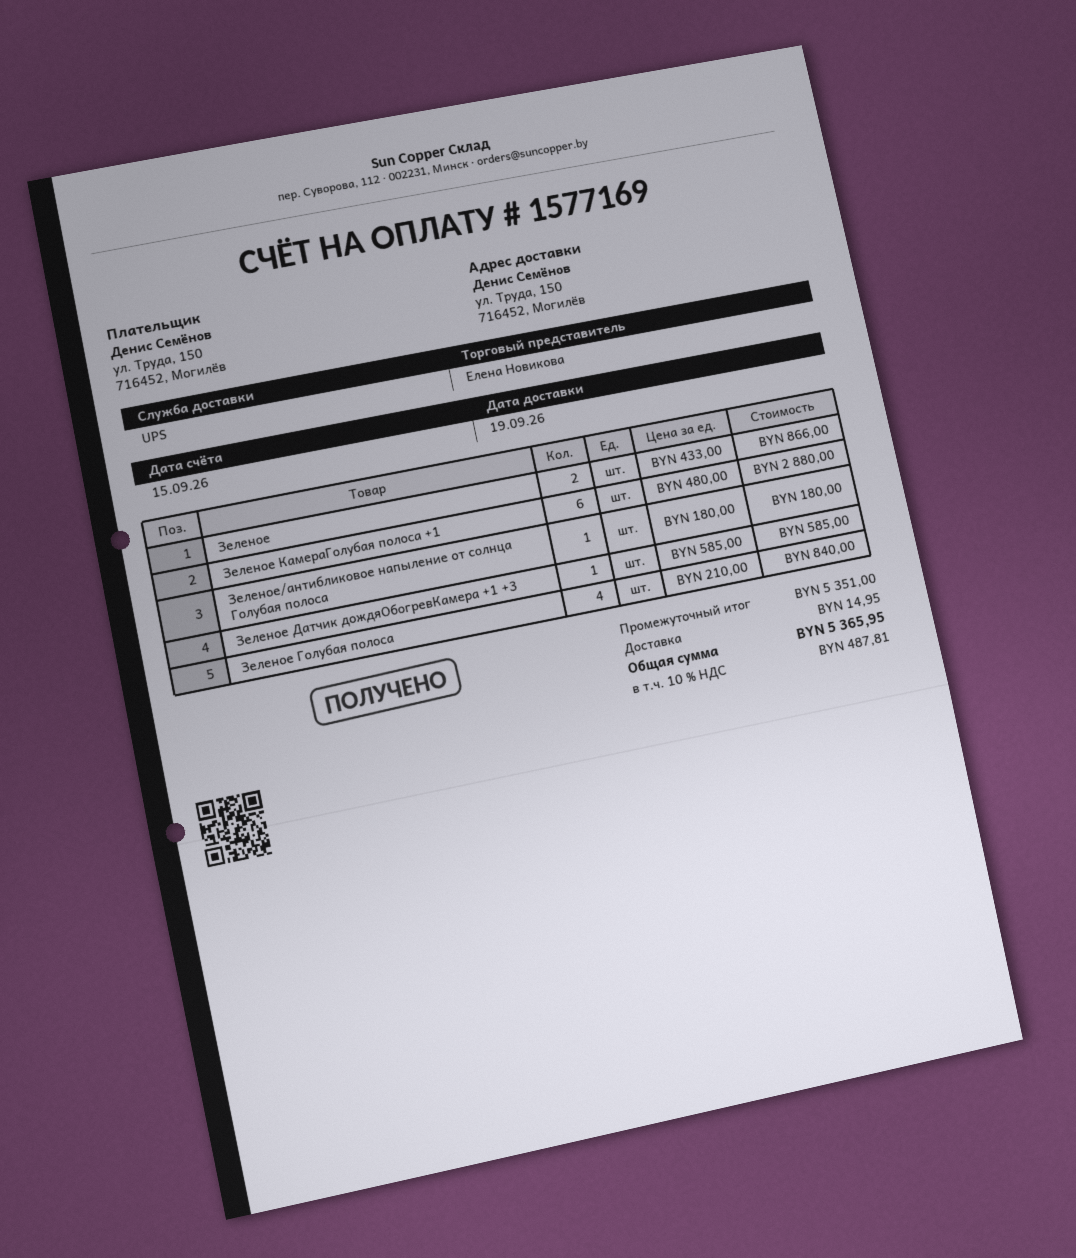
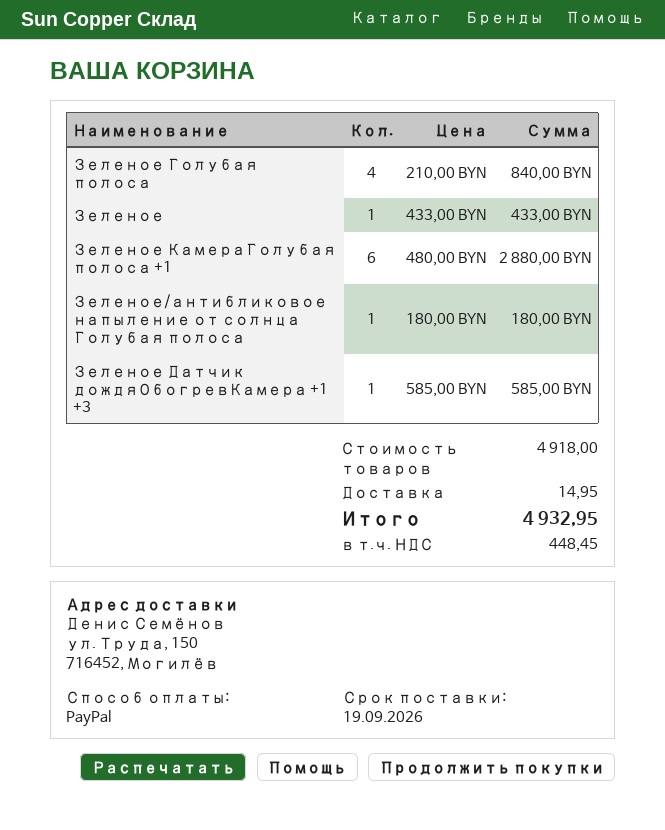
Зеленое: 2 x 433.00 = 866.00 -> 1 x 433.00 = 433.00
subtotal: 5351.00 -> 4918.00
tax: 487.81 -> 448.45
total: 5365.95 -> 4932.95

